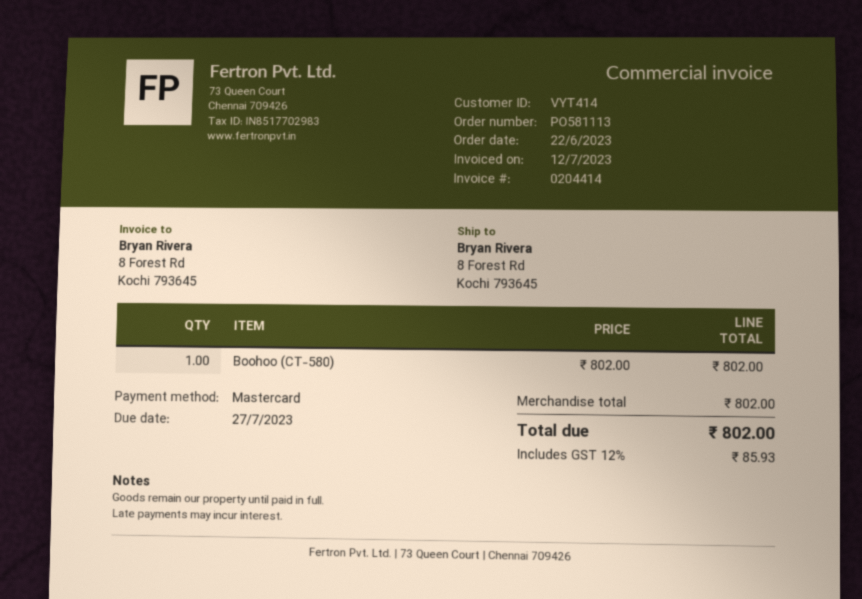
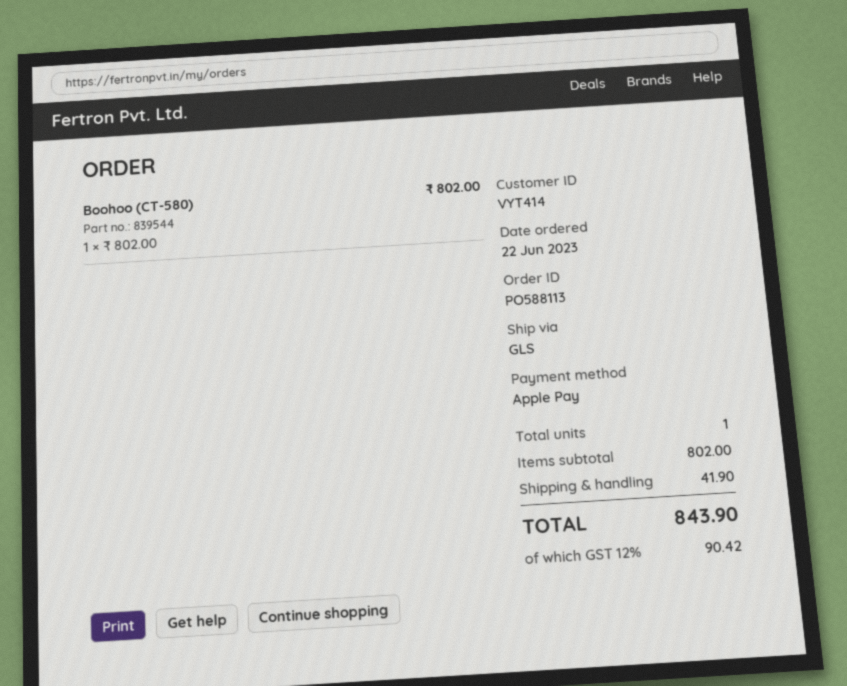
order number: PO581113 -> PO588113
payment method: Mastercard -> Apple Pay
shipping: none -> 41.90
tax: 12% = 85.93 -> 12% = 90.42
total: 802.00 -> 843.90

